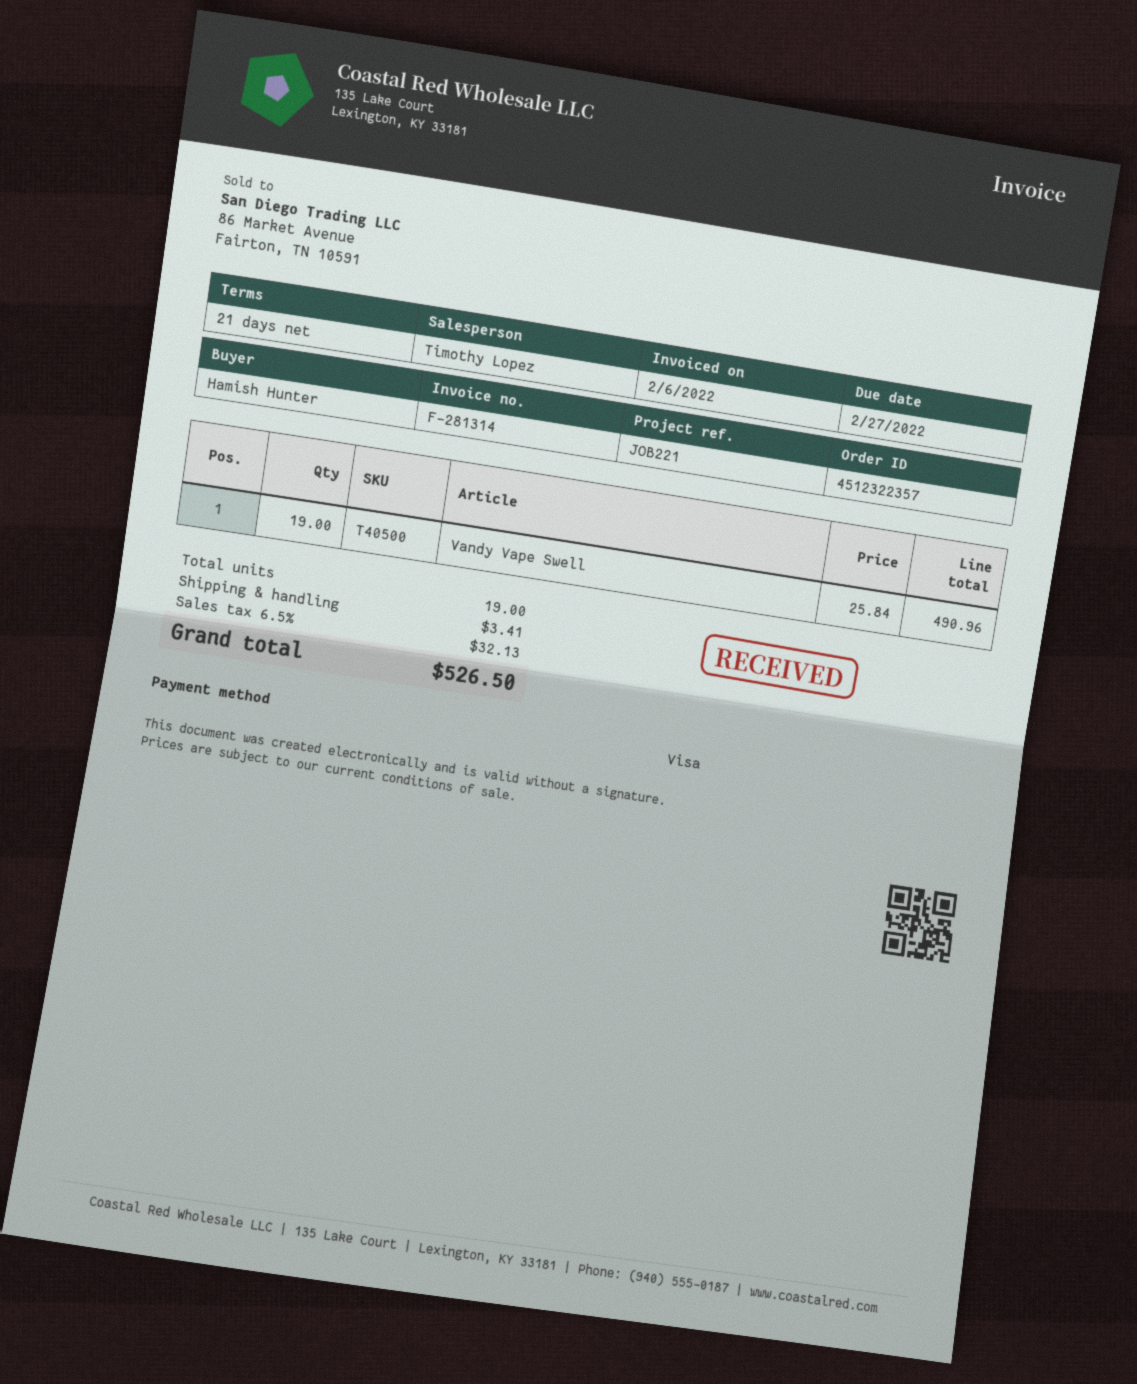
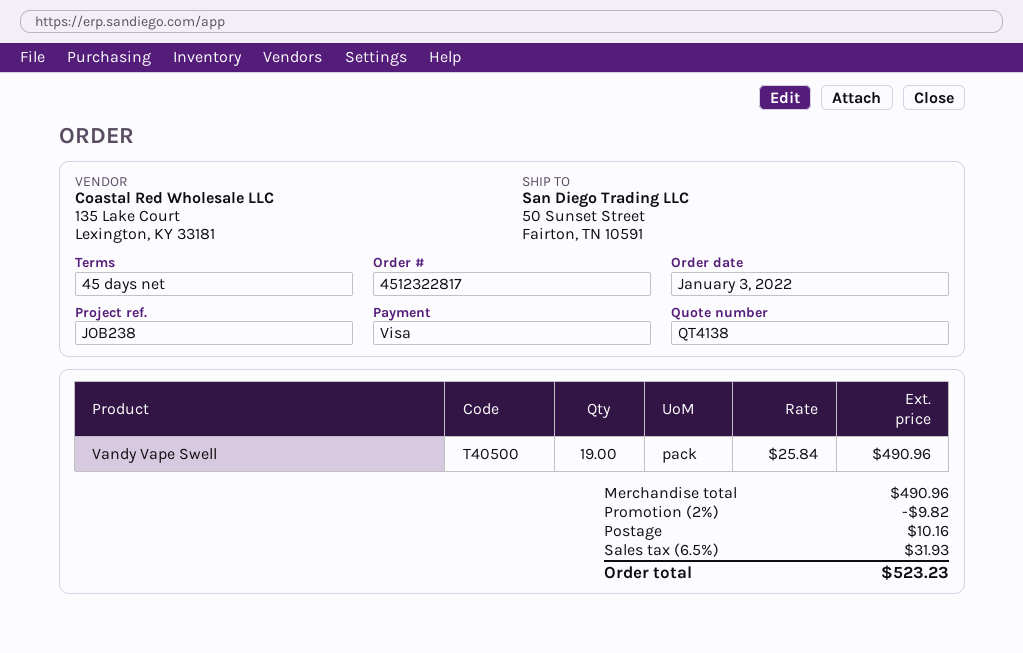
order number: 4512322357 -> 4512322817
payment terms: 21 days -> 45 days
reference: JOB221 -> JOB238
discount: none -> 2% = 9.82
shipping: 3.41 -> 10.16
tax: 6.5% = 32.13 -> 6.5% = 31.93
total: 526.50 -> 523.23

